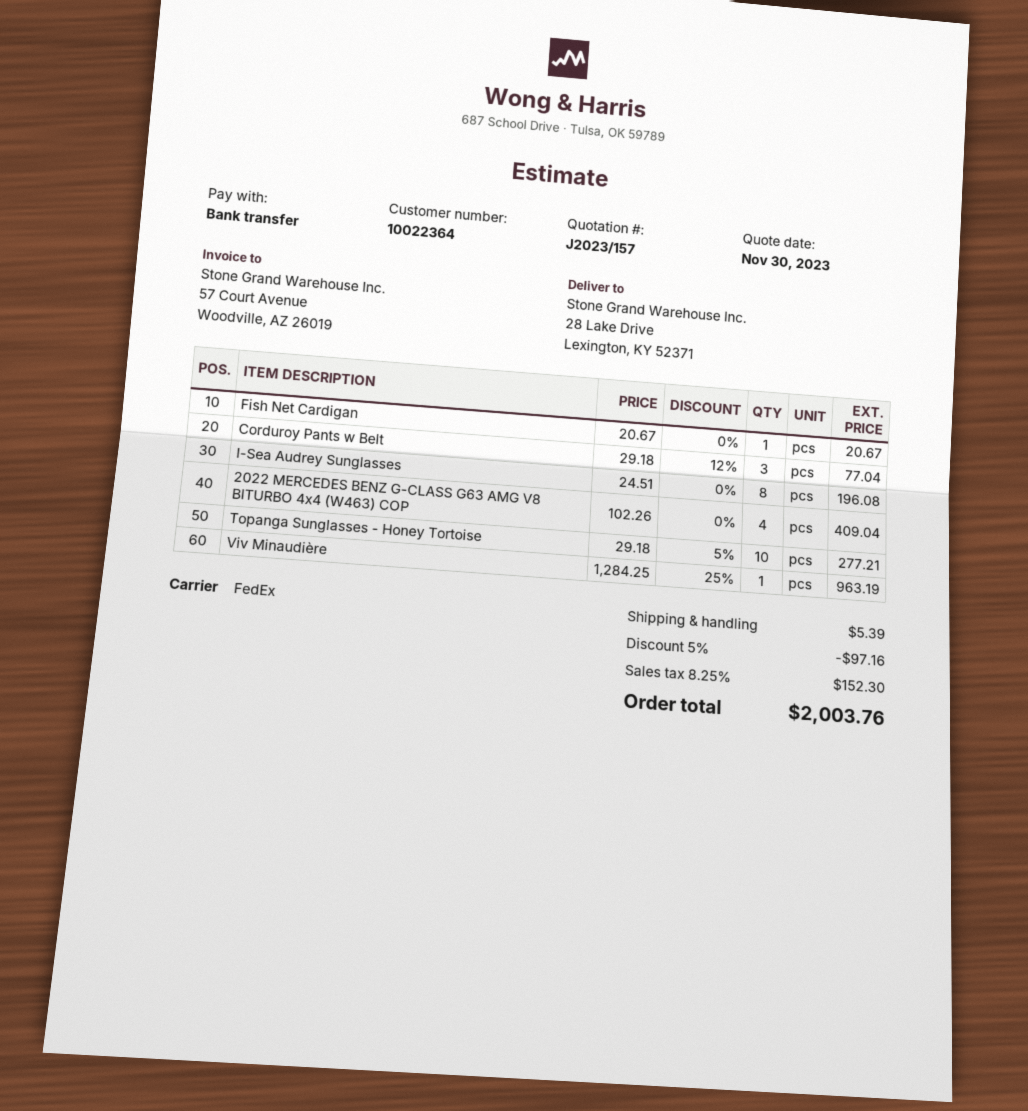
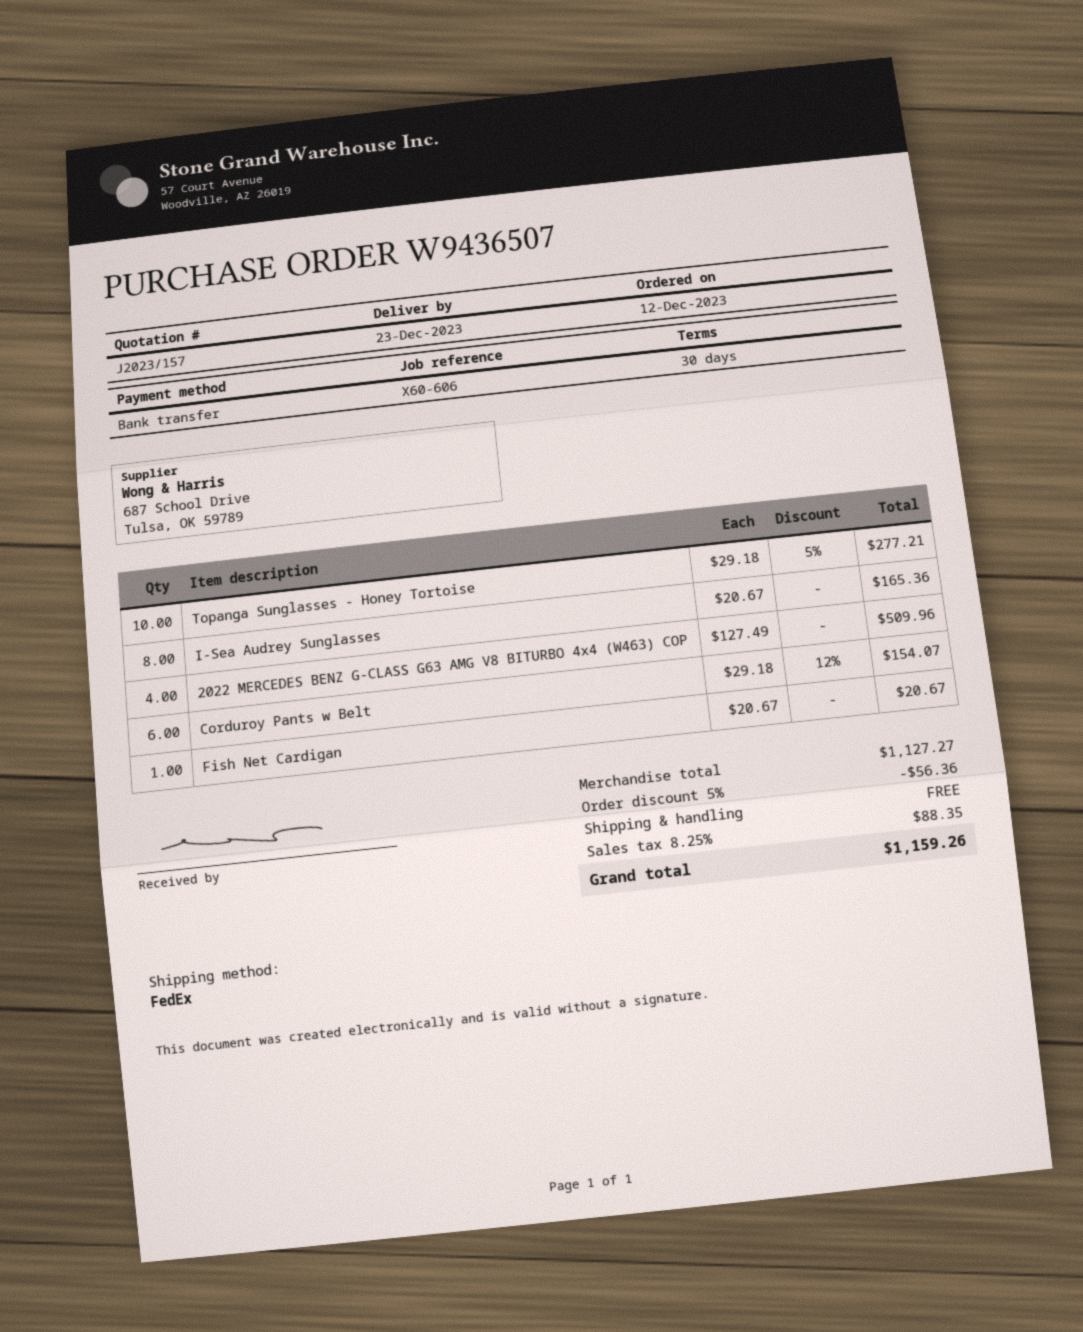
Corduroy Pants w Belt: 3 x 29.18 - 12% = 77.04 -> 6 x 29.18 - 12% = 154.07
I-Sea Audrey Sunglasses: 8 x 24.51 = 196.08 -> 8 x 20.67 = 165.36
2022 MERCEDES BENZ G-CLASS G63 AMG V8 BITURBO 4x4 (W463) COP: 4 x 102.26 = 409.04 -> 4 x 127.49 = 509.96
Viv Minaudière: 1 x 1284.25 - 25% = 963.19 -> none
discount: 5% = 97.16 -> 5% = 56.36
shipping: 5.39 -> 0.00
tax: 8.25% = 152.30 -> 8.25% = 88.35
total: 2003.76 -> 1159.26

